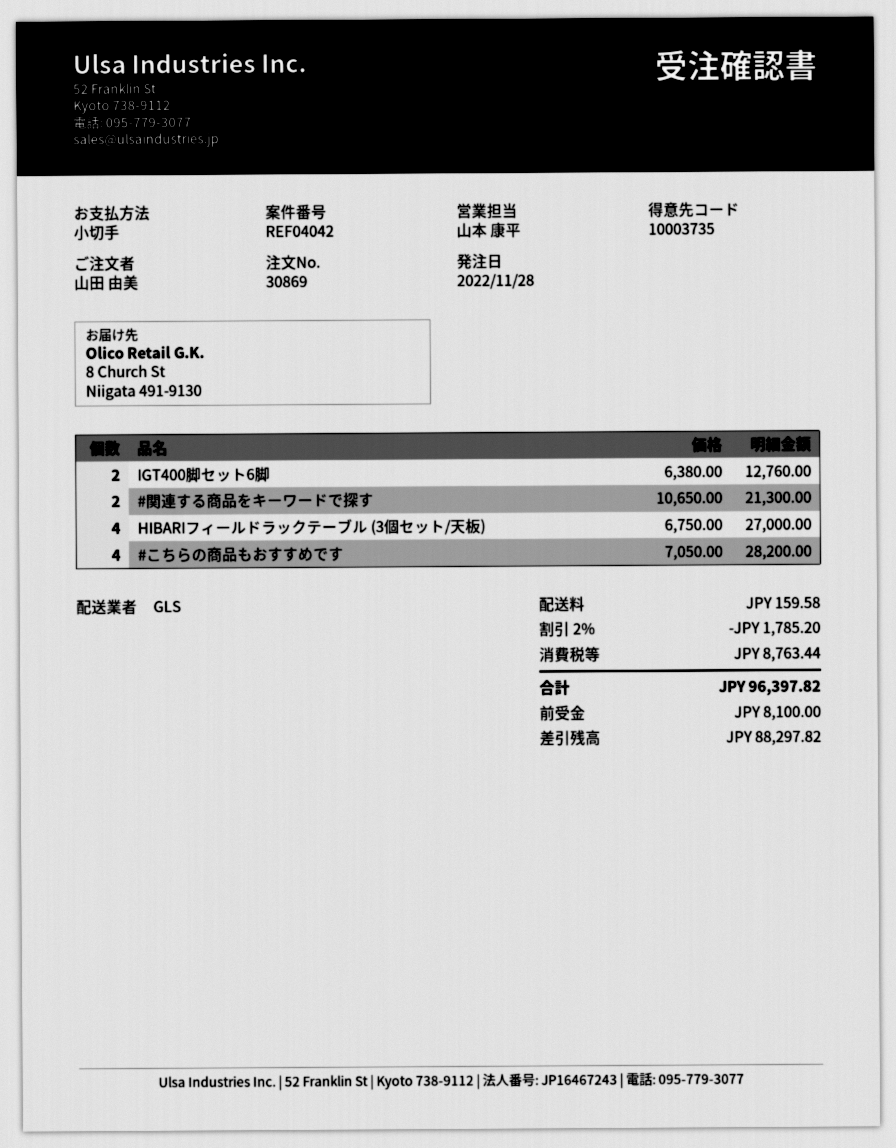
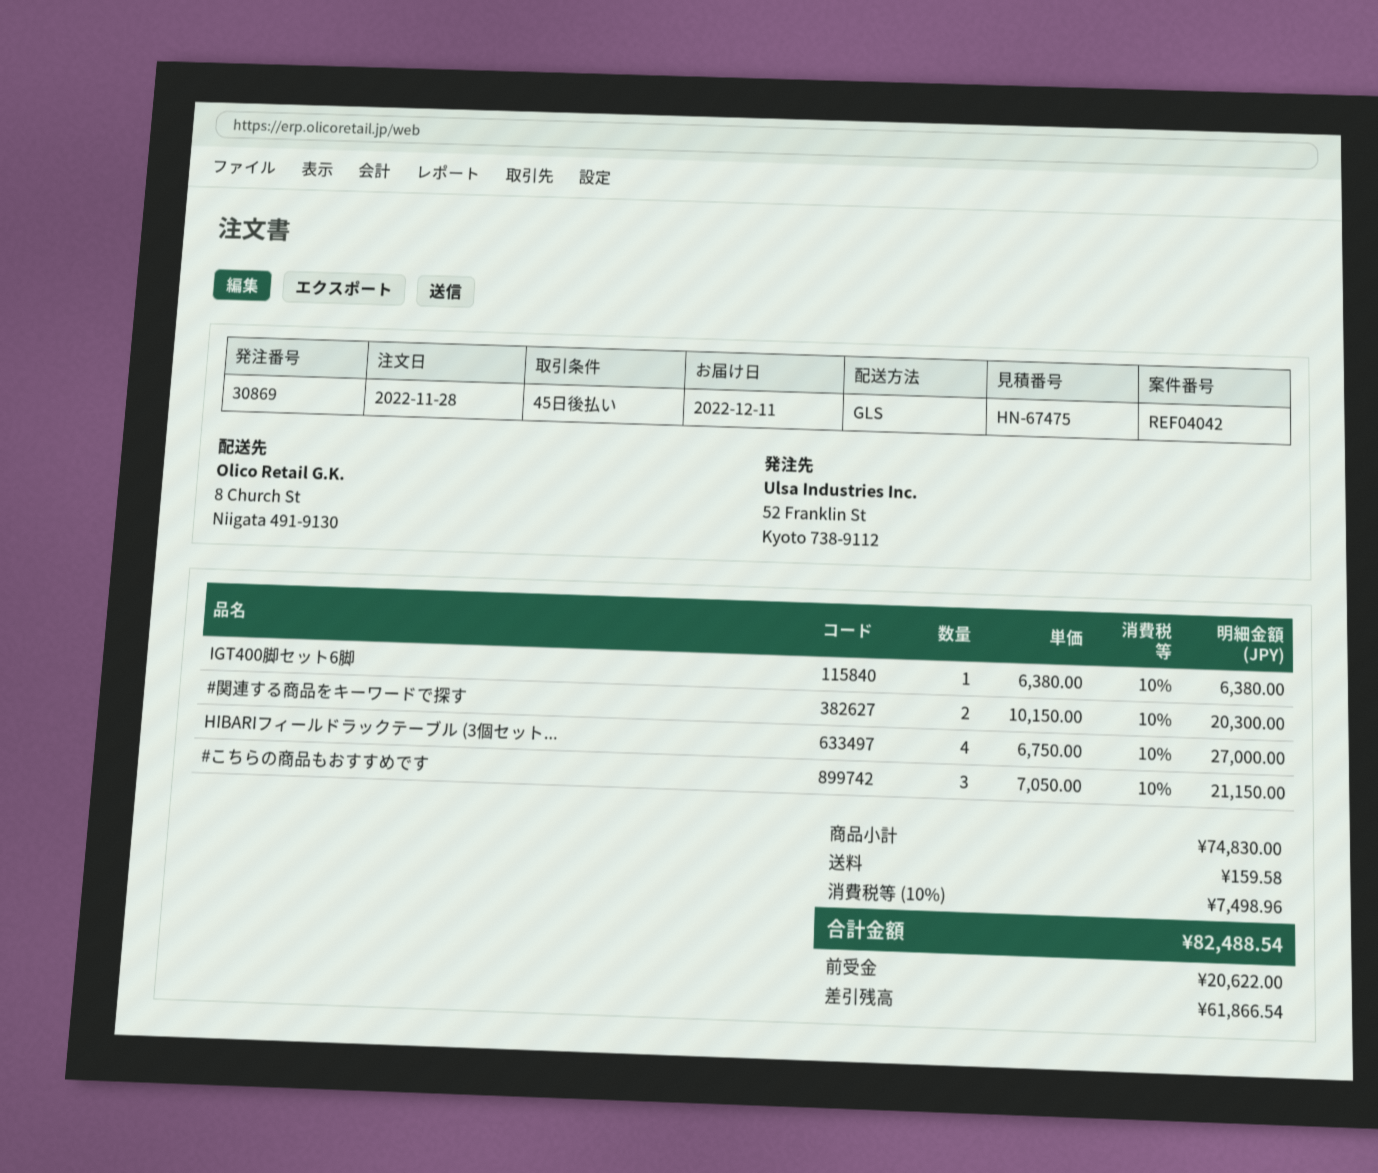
IGT400脚セット6脚: 2 x 6380.00 = 12760.00 -> 1 x 6380.00 = 6380.00
#関連する商品をキーワードで探す: 2 x 10650.00 = 21300.00 -> 2 x 10150.00 = 20300.00
#こちらの商品もおすすめです: 4 x 7050.00 = 28200.00 -> 3 x 7050.00 = 21150.00
discount: 2% = 1785.20 -> none
tax: 8763.44 -> 7498.96
total: 96397.82 -> 82488.54
deposit: 8100.00 -> 20622.00
balance: 88297.82 -> 61866.54

